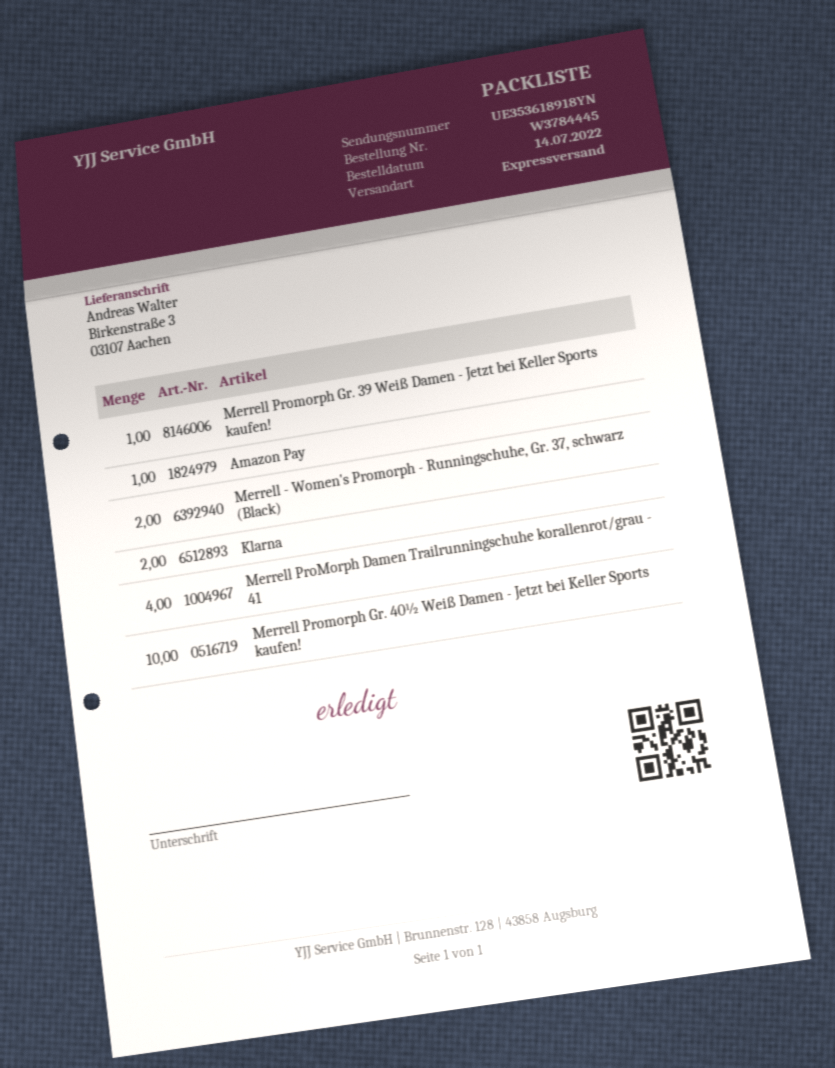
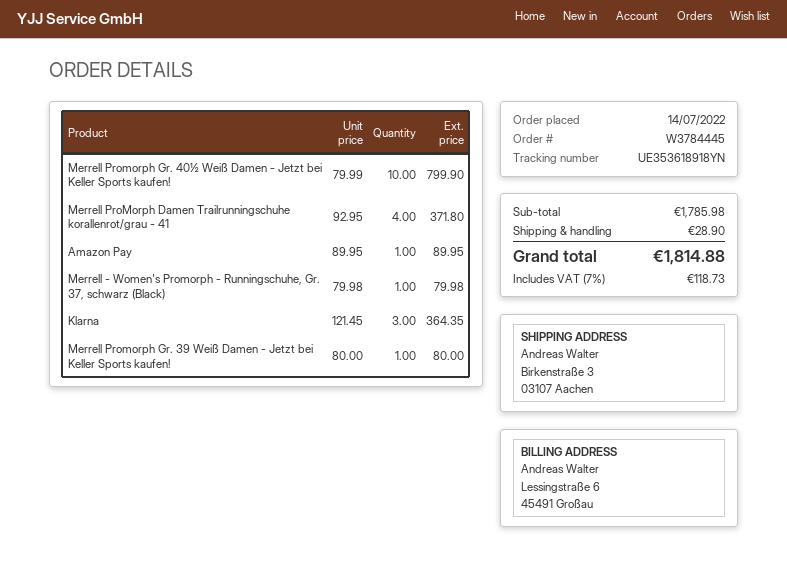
Merrell - Women's Promorph - Runningschuhe, Gr. 37, schwarz (Black): 2 -> 1
Klarna: 2 -> 3

